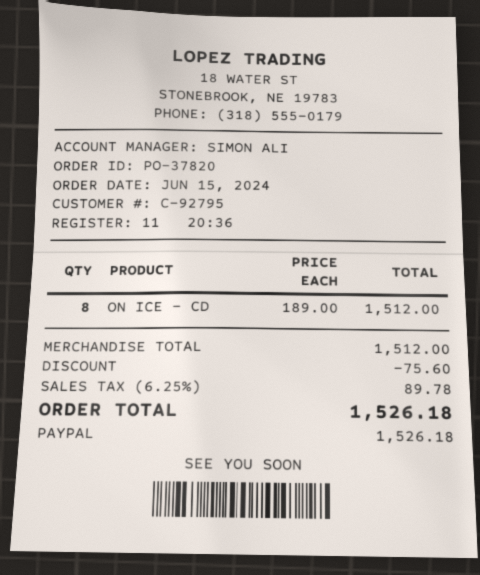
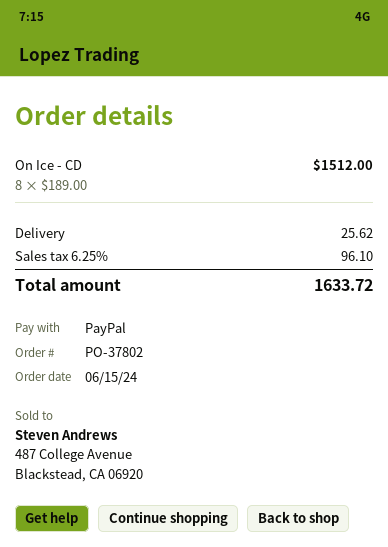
order number: PO-37820 -> PO-37802
discount: 75.60 -> none
shipping: none -> 25.62
tax: 6.25% = 89.78 -> 6.25% = 96.10
total: 1526.18 -> 1633.72

